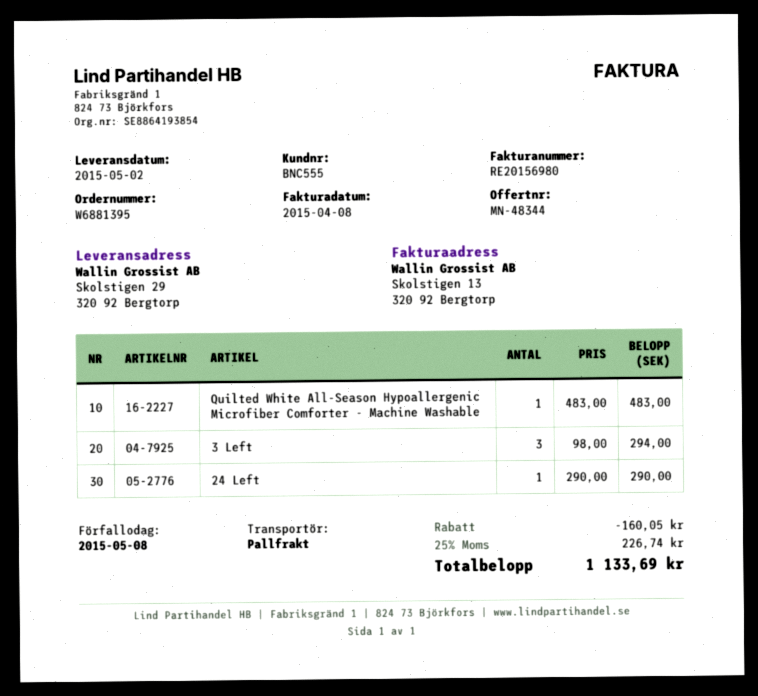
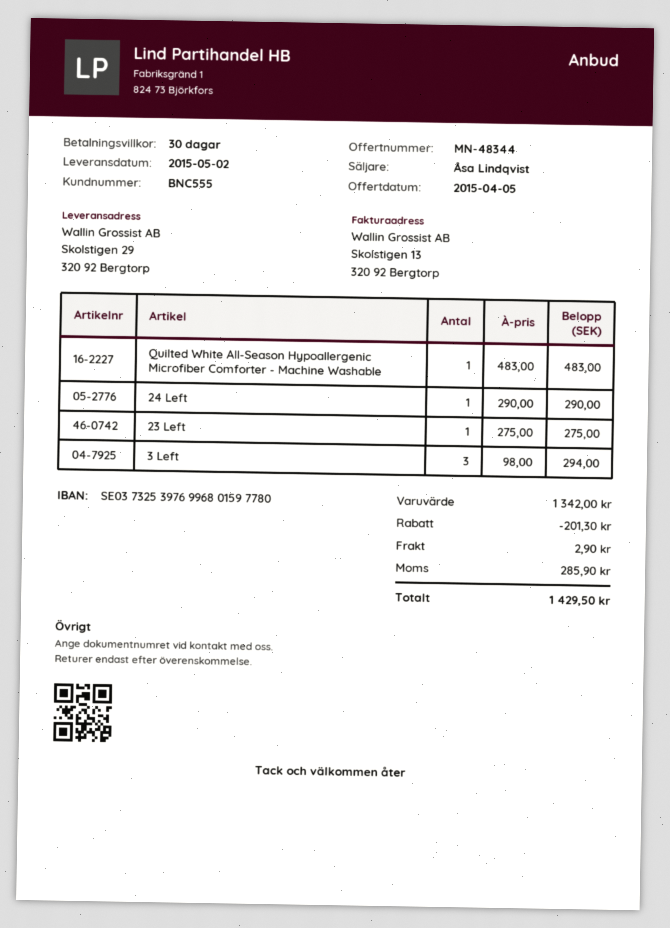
23 Left: none -> 1 x 275.00 = 275.00
discount: 160.05 -> 201.30
shipping: none -> 2.90
tax: 226.74 -> 285.90
total: 1133.69 -> 1429.50

